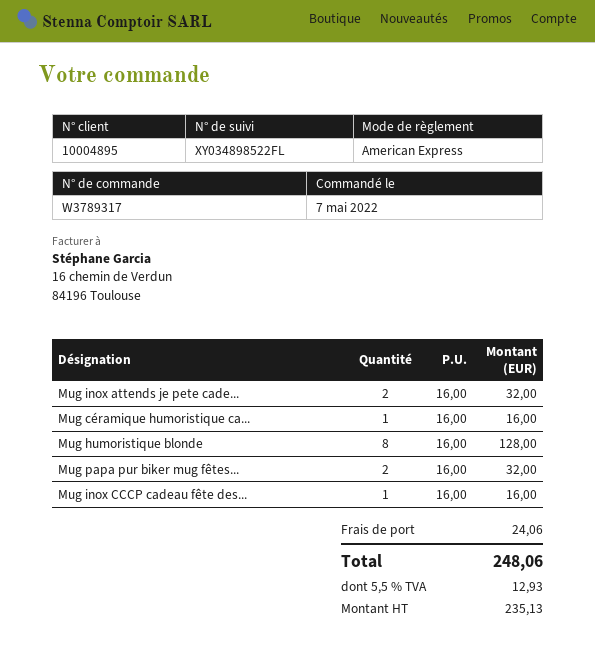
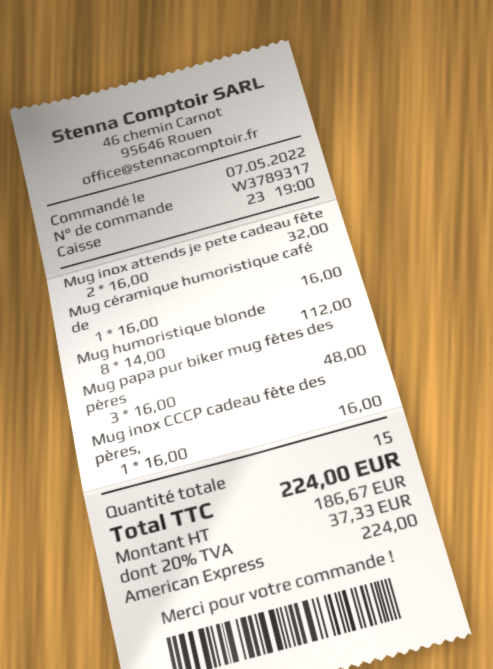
Mug humoristique blonde: 8 x 16.00 = 128.00 -> 8 x 14.00 = 112.00
Mug papa pur biker mug fêtes...: 2 x 16.00 = 32.00 -> 3 x 16.00 = 48.00
shipping: 24.06 -> none
net: 235.13 -> 186.67
tax: 5.5% = 12.93 -> 20% = 37.33
total: 248.06 -> 224.00

